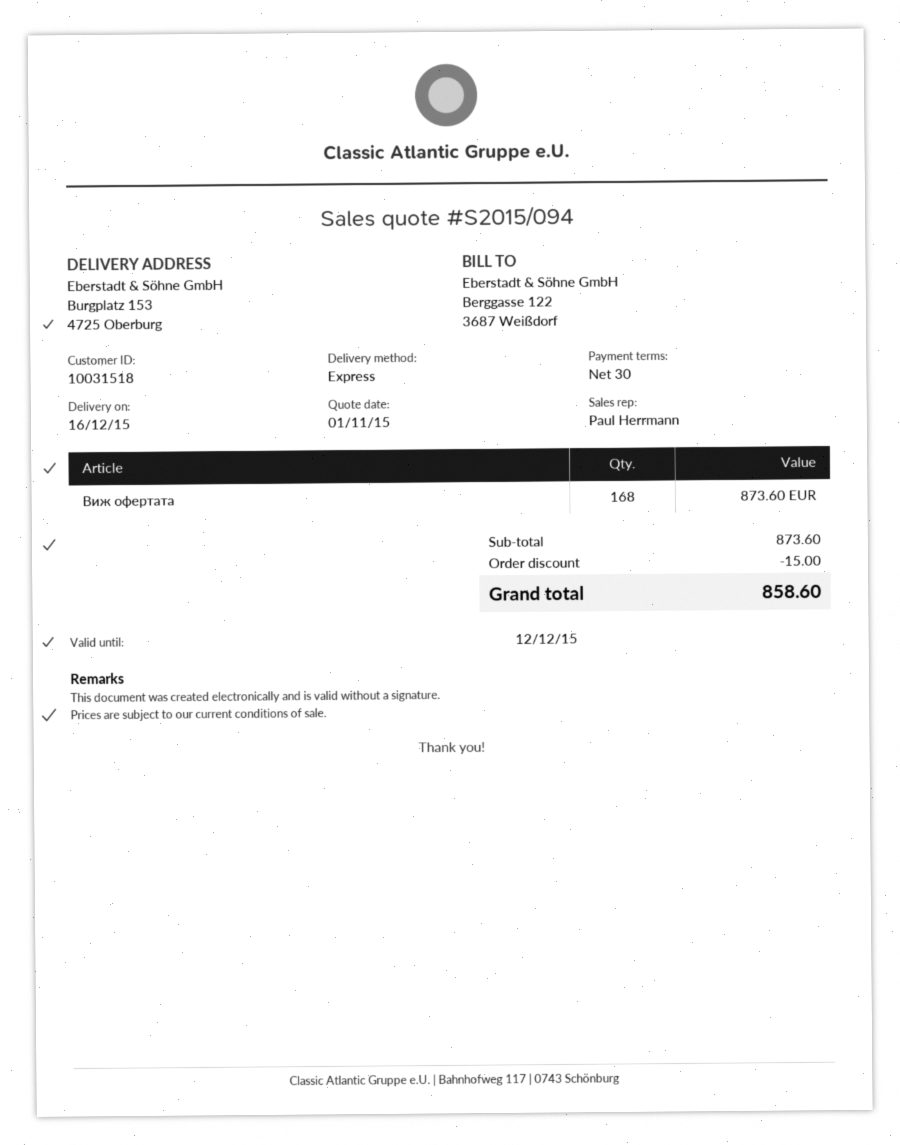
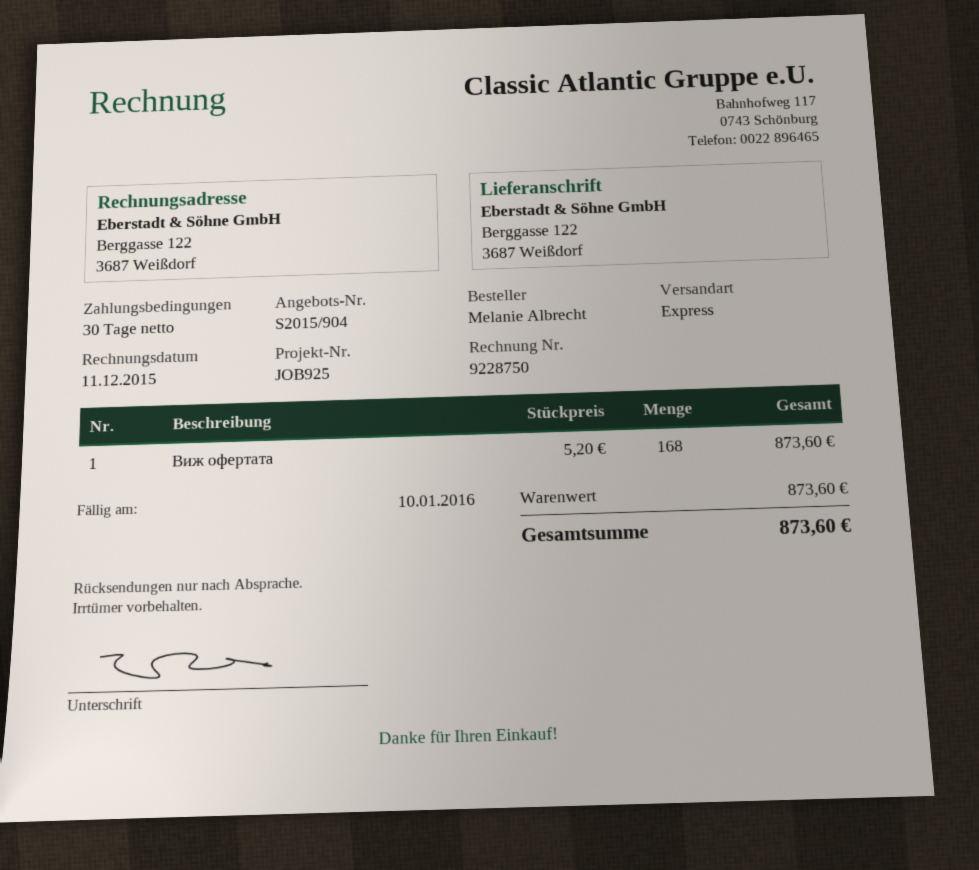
quote number: S2015/094 -> S2015/904
ship to: Burgplatz 153, 4725 Oberburg -> Berggasse 122, 3687 Weißdorf
discount: 15.00 -> none
total: 858.60 -> 873.60

